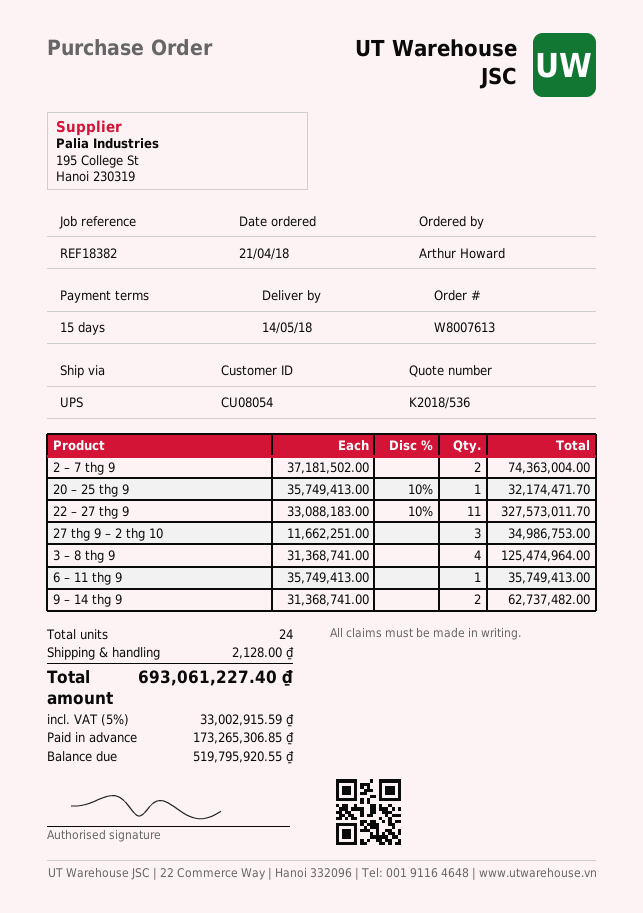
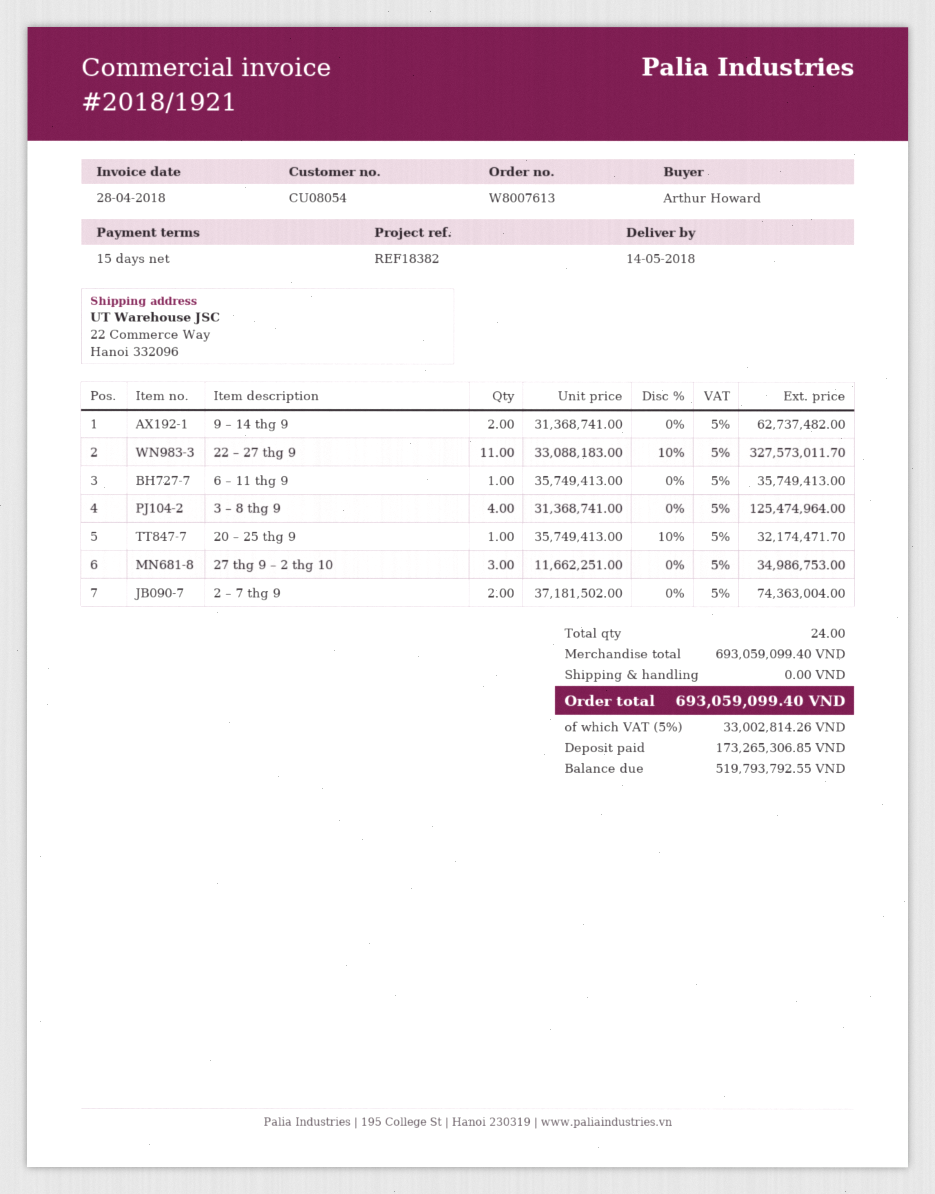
shipping: 2128.00 -> 0.00
tax: 5% = 33002915.59 -> 5% = 33002814.26
total: 693061227.40 -> 693059099.40
balance: 519795920.55 -> 519793792.55

